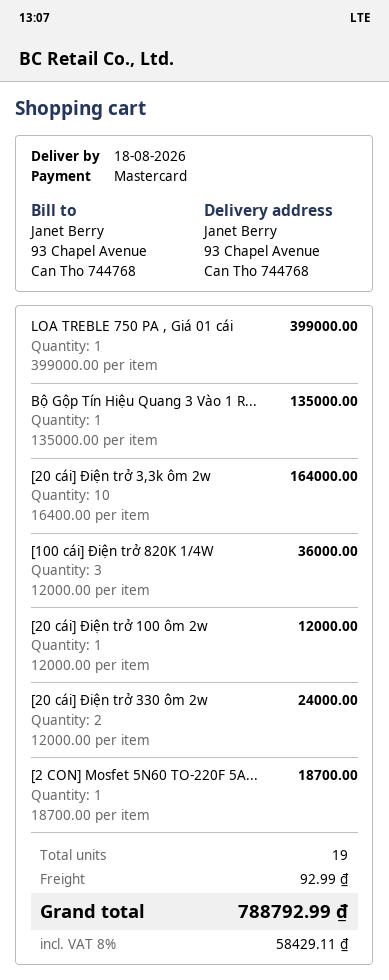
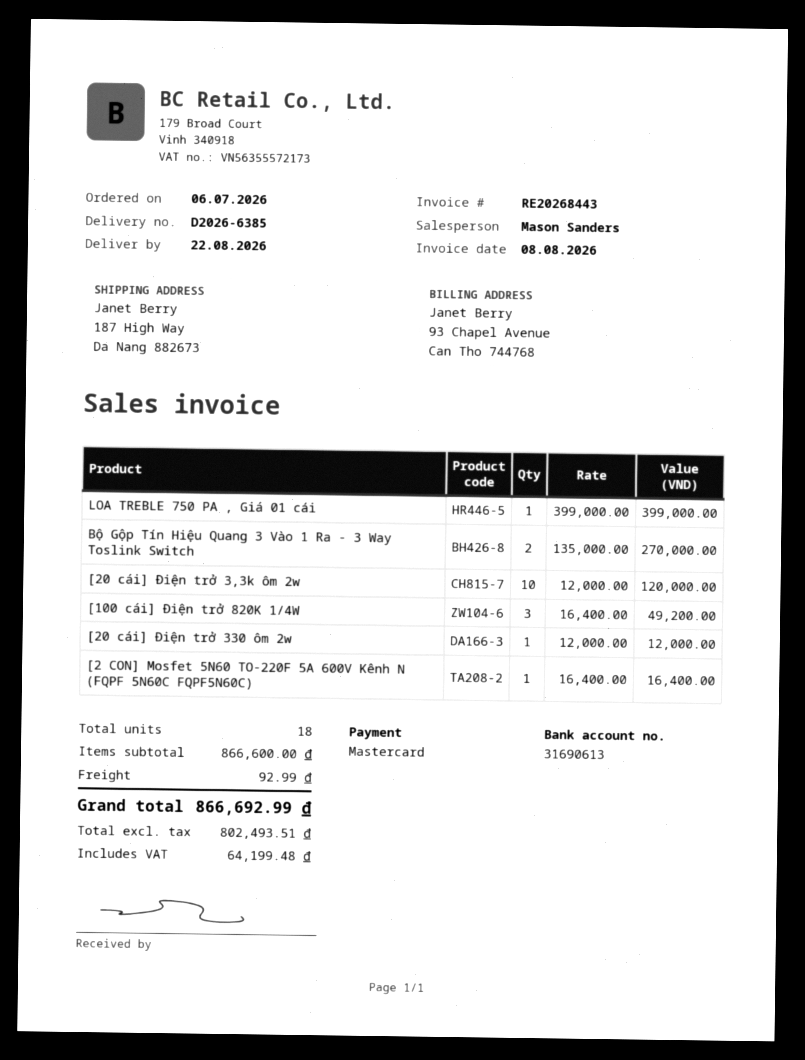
delivery date: 2026-08-18 -> 2026-08-22
ship to: 93 Chapel Avenue, Can Tho 744768 -> 187 High Way, Da Nang 882673
Bộ Gộp Tín Hiệu Quang 3 Vào 1 R...: 1 x 135000.00 = 135000.00 -> 2 x 135000.00 = 270000.00
[20 cái] Điện trở 3,3k ôm 2w: 10 x 16400.00 = 164000.00 -> 10 x 12000.00 = 120000.00
[100 cái] Điện trở 820K 1/4W: 3 x 12000.00 = 36000.00 -> 3 x 16400.00 = 49200.00
[20 cái] Điện trở 100 ôm 2w: 1 x 12000.00 = 12000.00 -> none
[20 cái] Điện trở 330 ôm 2w: 2 x 12000.00 = 24000.00 -> 1 x 12000.00 = 12000.00
[2 CON] Mosfet 5N60 TO-220F 5A...: 1 x 18700.00 = 18700.00 -> 1 x 16400.00 = 16400.00
total quantity: 19 -> 18
tax: 58429.11 -> 64199.48
total: 788792.99 -> 866692.99

